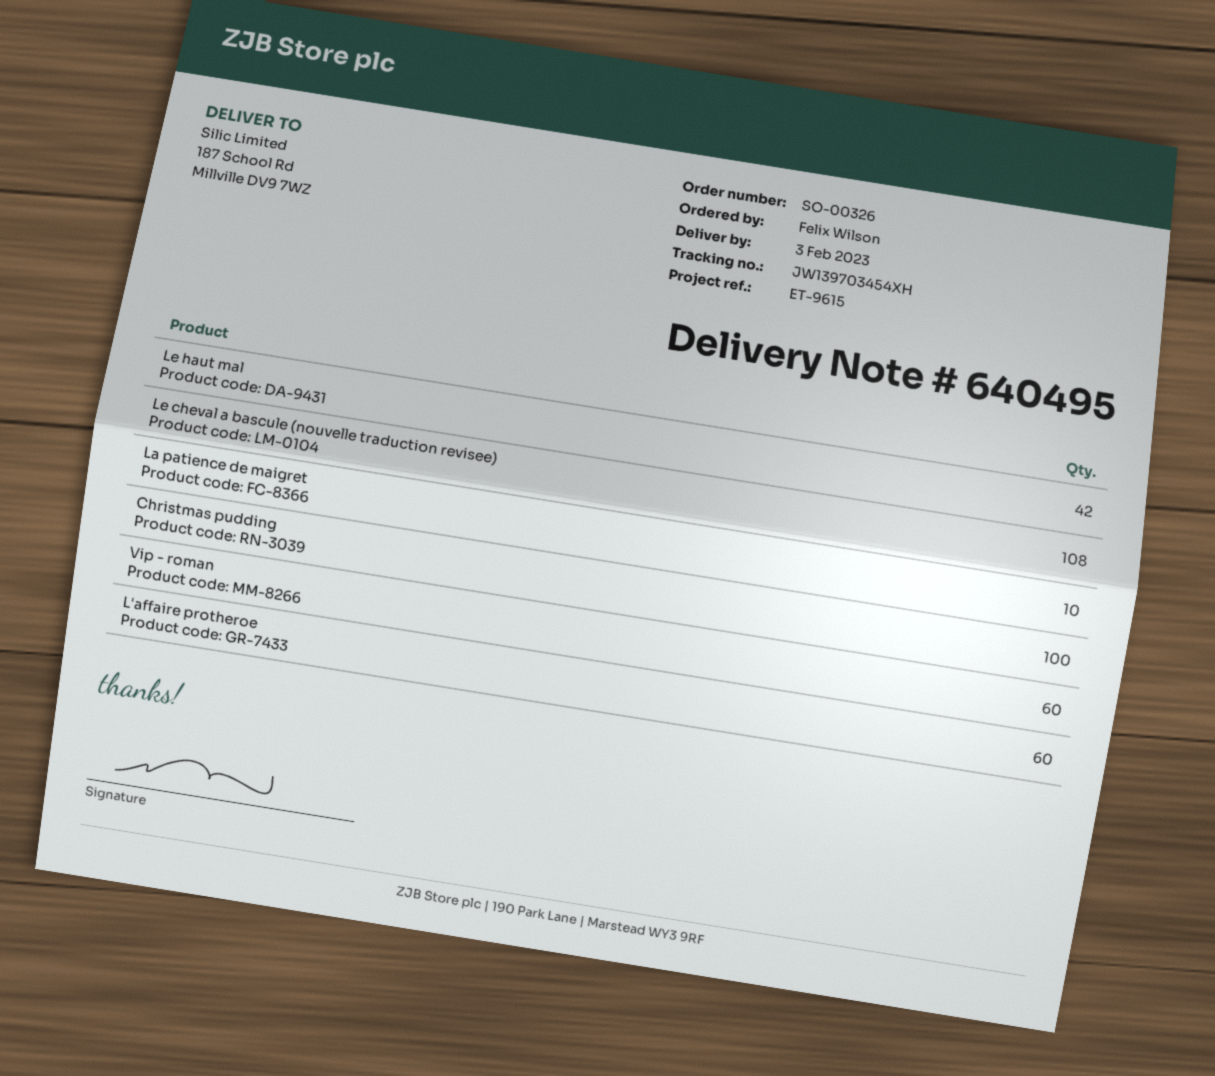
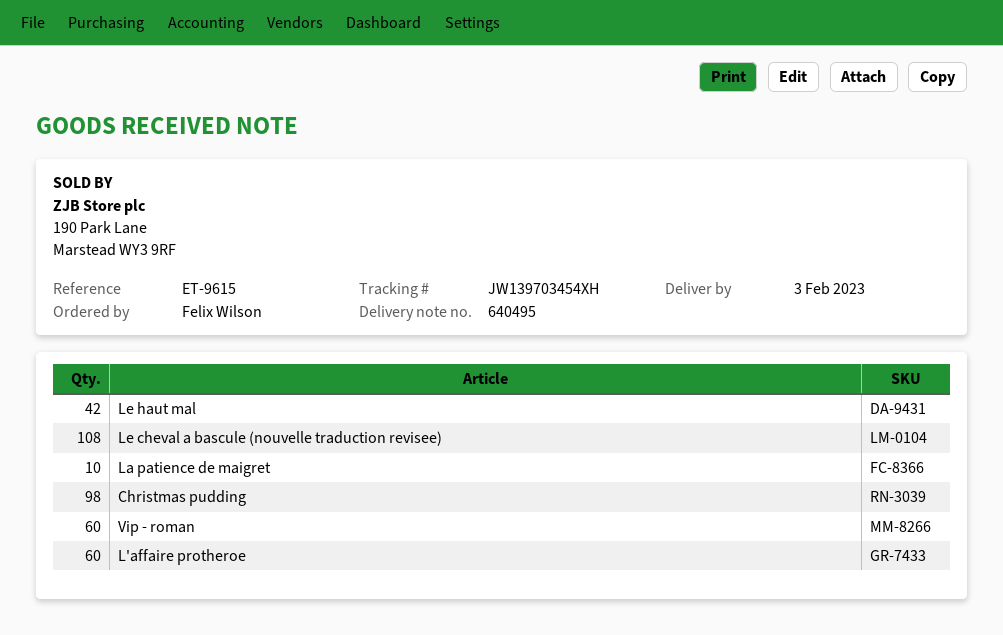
Christmas pudding: 100 -> 98

